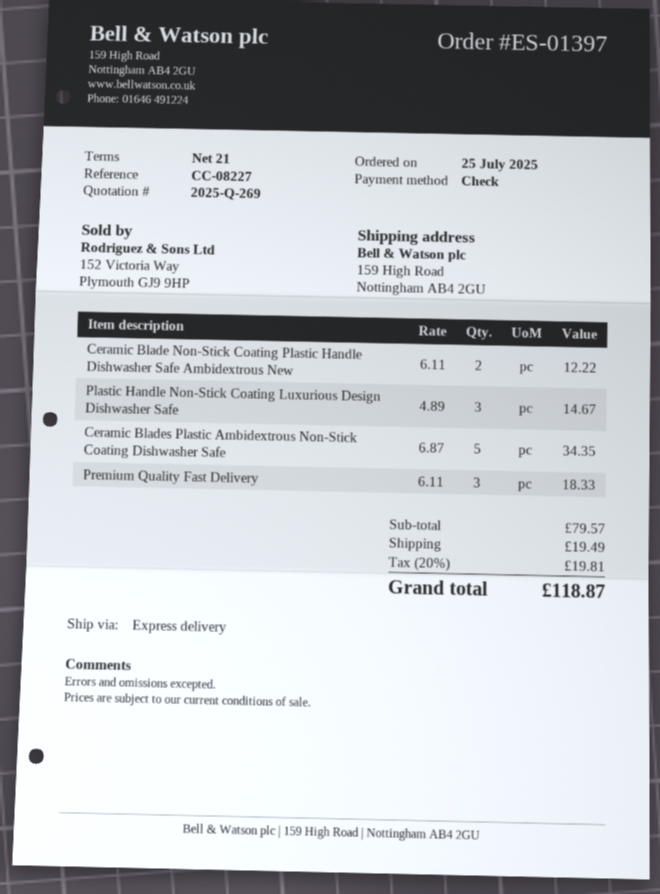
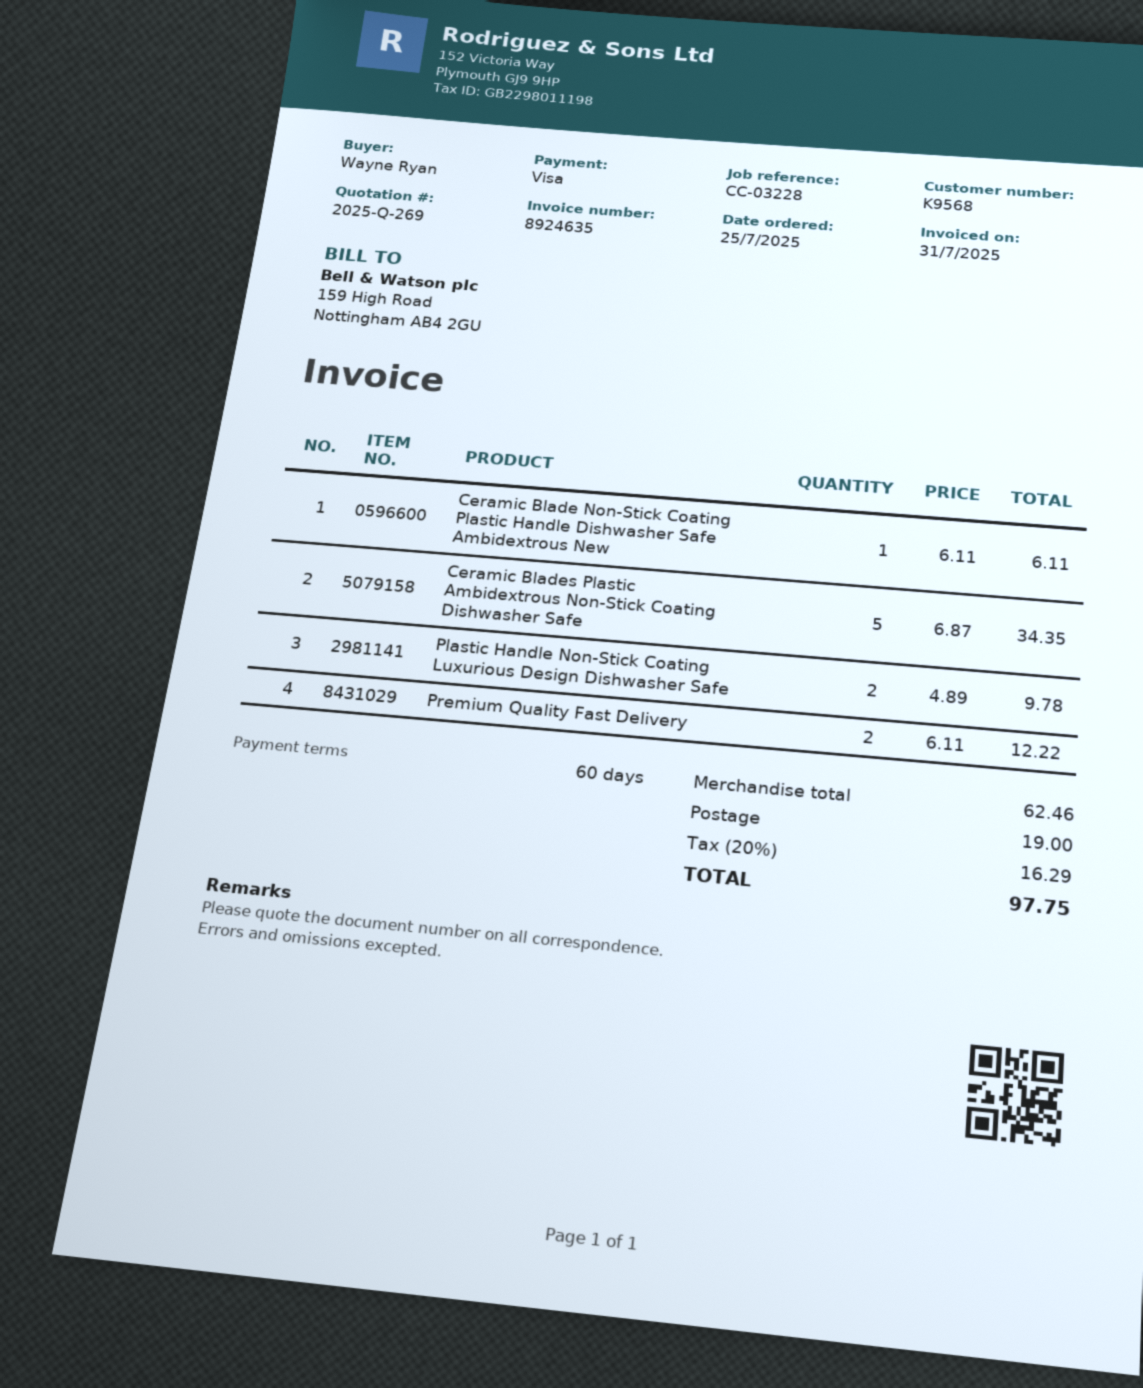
payment terms: 21 days -> 60 days
reference: CC-08227 -> CC-03228
payment method: cheque -> Visa
Ceramic Blade Non-Stick Coating Plastic Handle Dishwasher Safe Ambidextrous New: 2 x 6.11 = 12.22 -> 1 x 6.11 = 6.11
Plastic Handle Non-Stick Coating Luxurious Design Dishwasher Safe: 3 x 4.89 = 14.67 -> 2 x 4.89 = 9.78
Premium Quality Fast Delivery: 3 x 6.11 = 18.33 -> 2 x 6.11 = 12.22
subtotal: 79.57 -> 62.46
shipping: 19.49 -> 19.00
tax: 20% = 19.81 -> 20% = 16.29
total: 118.87 -> 97.75

